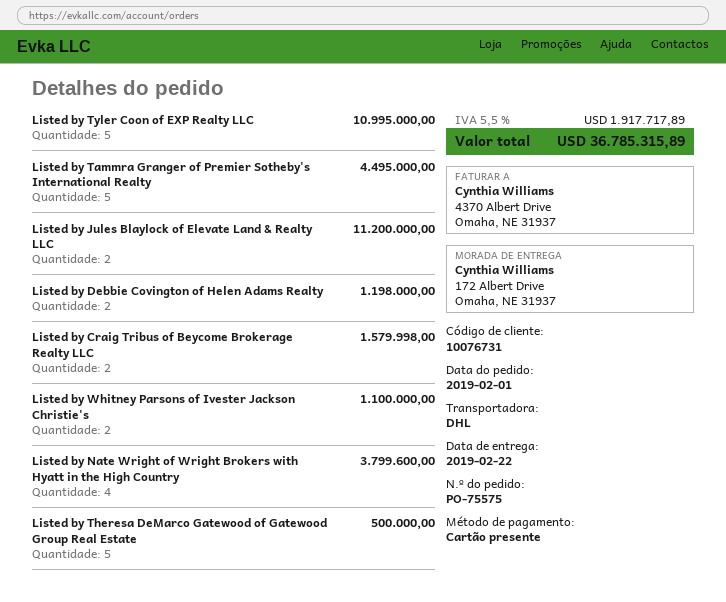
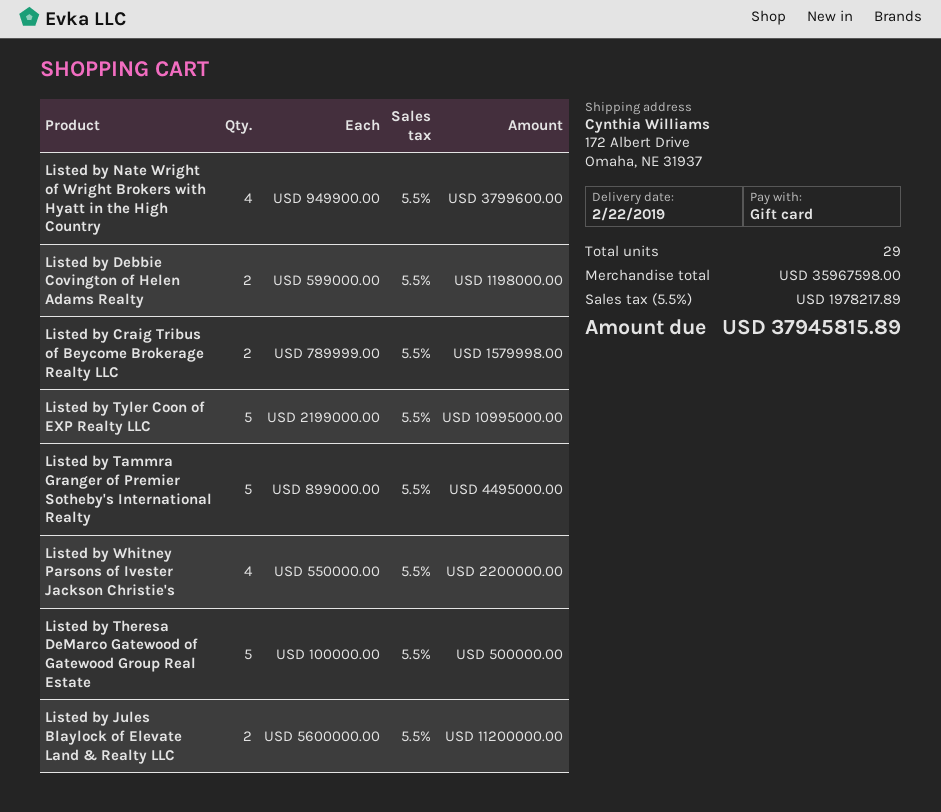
Listed by Whitney Parsons of Ivester Jackson Christie's: 2 for 1100000.00 -> 4 for 2200000.00
tax: 5.5% = 1917717.89 -> 5.5% = 1978217.89
total: 36785315.89 -> 37945815.89

